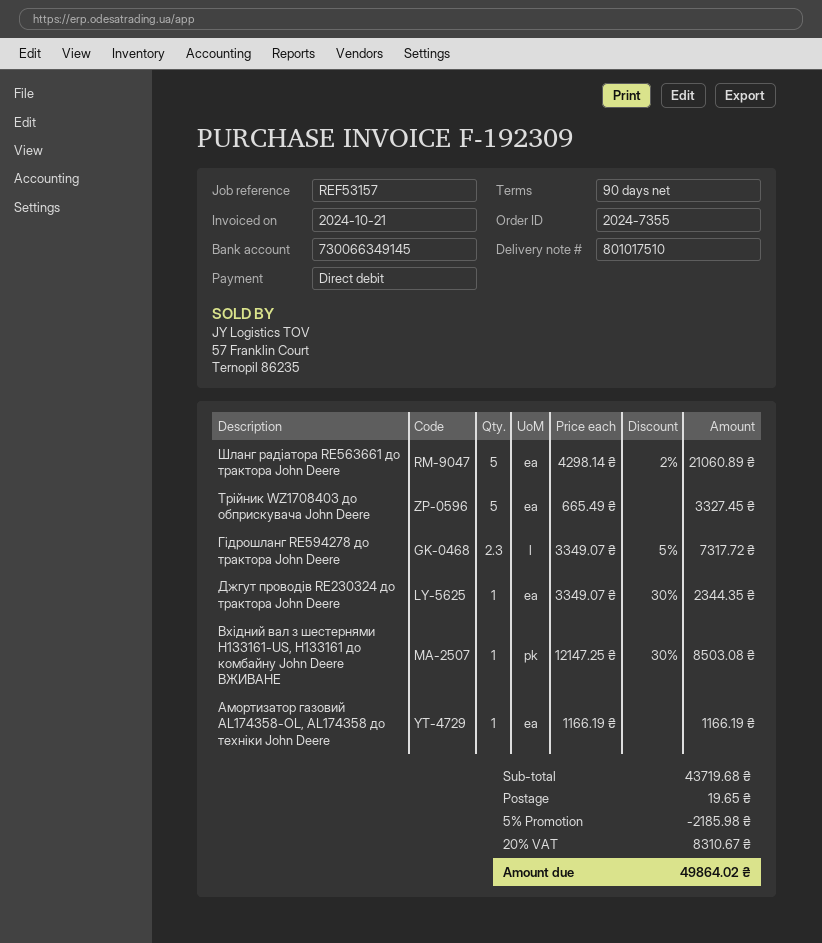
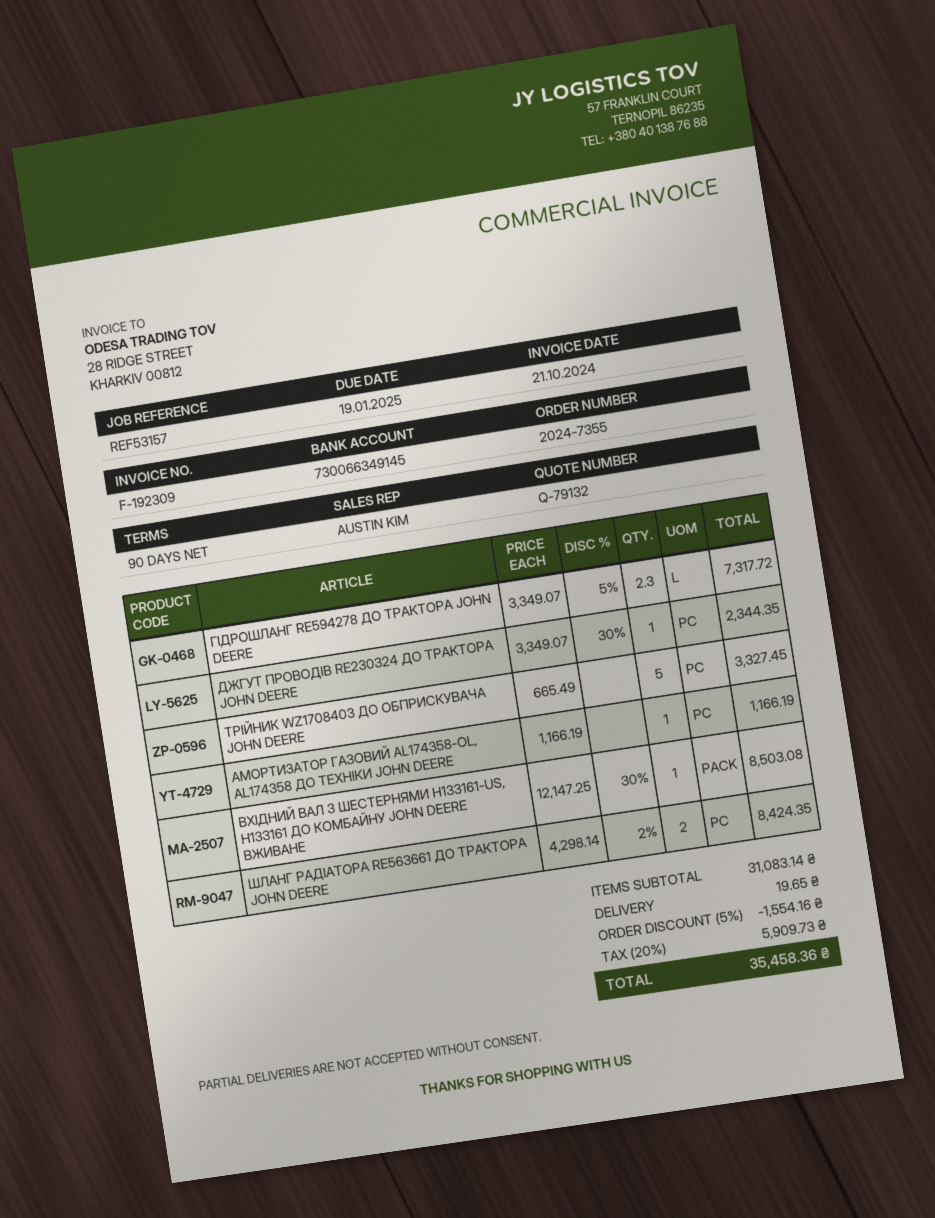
Шланг радіатора RE563661 до трактора John Deere: 5 x 4298.14 - 2% = 21060.89 -> 2 x 4298.14 - 2% = 8424.35
subtotal: 43719.68 -> 31083.14
discount: 5% = 2185.98 -> 5% = 1554.16
tax: 20% = 8310.67 -> 20% = 5909.73
total: 49864.02 -> 35458.36

